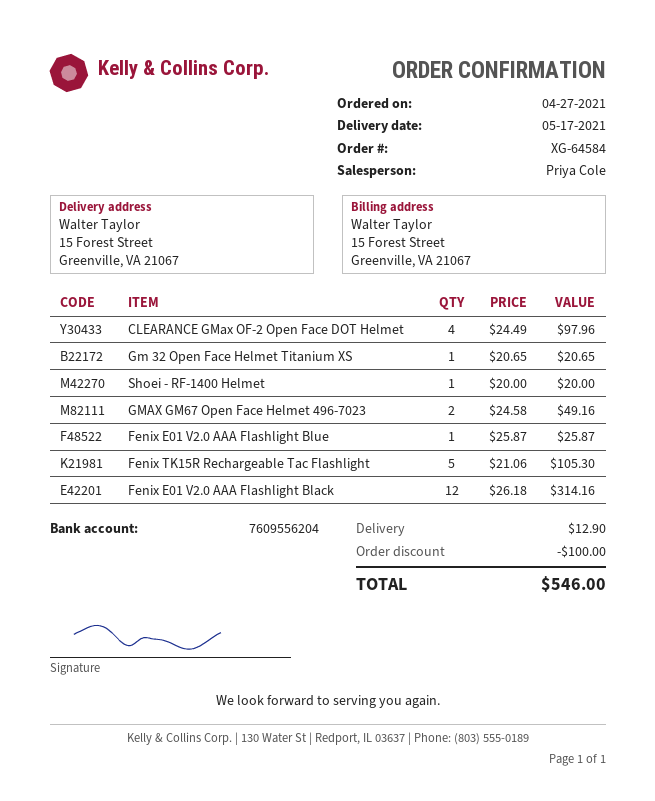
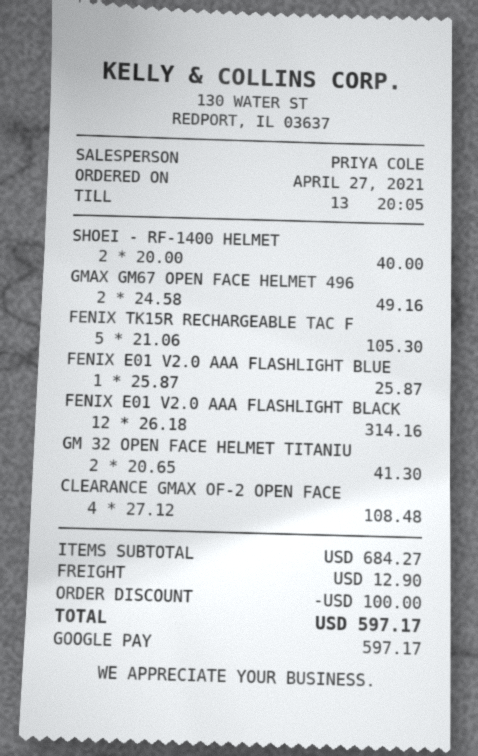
CLEARANCE GMax OF-2 Open Face DOT Helmet: 4 x 24.49 = 97.96 -> 4 x 27.12 = 108.48
Gm 32 Open Face Helmet Titanium XS: 1 x 20.65 = 20.65 -> 2 x 20.65 = 41.30
Shoei - RF-1400 Helmet: 1 x 20.00 = 20.00 -> 2 x 20.00 = 40.00
total: 546.00 -> 597.17

